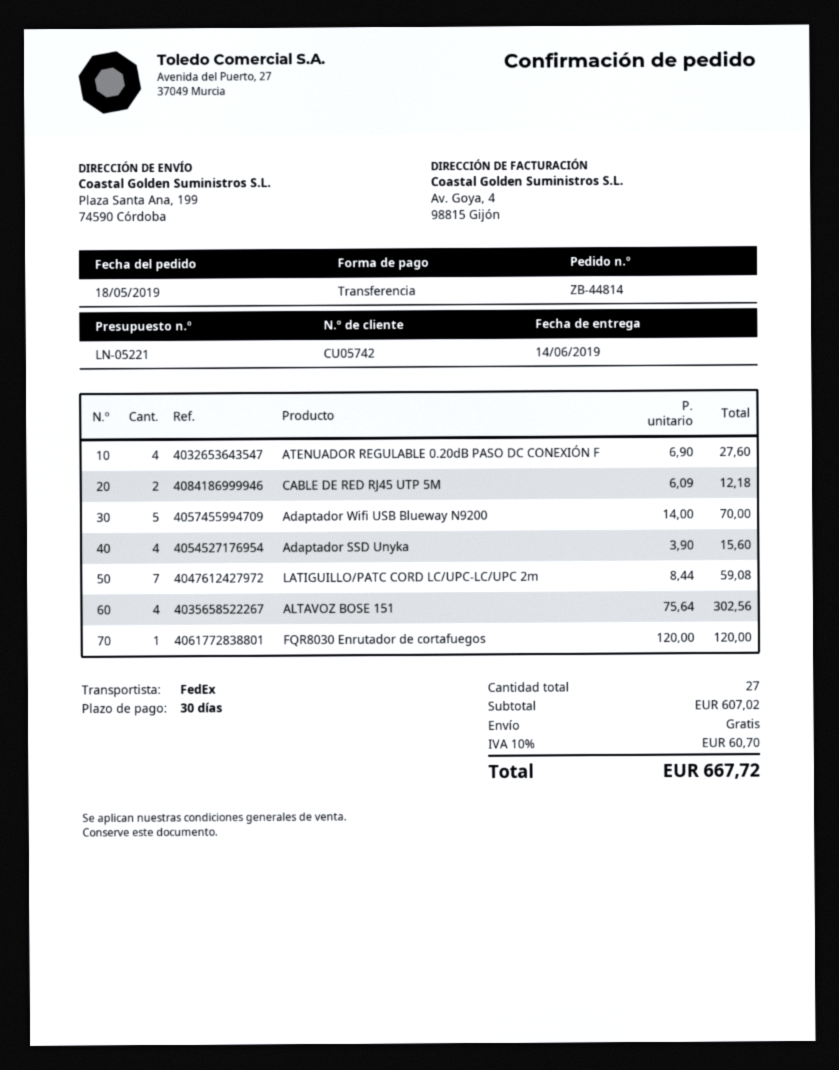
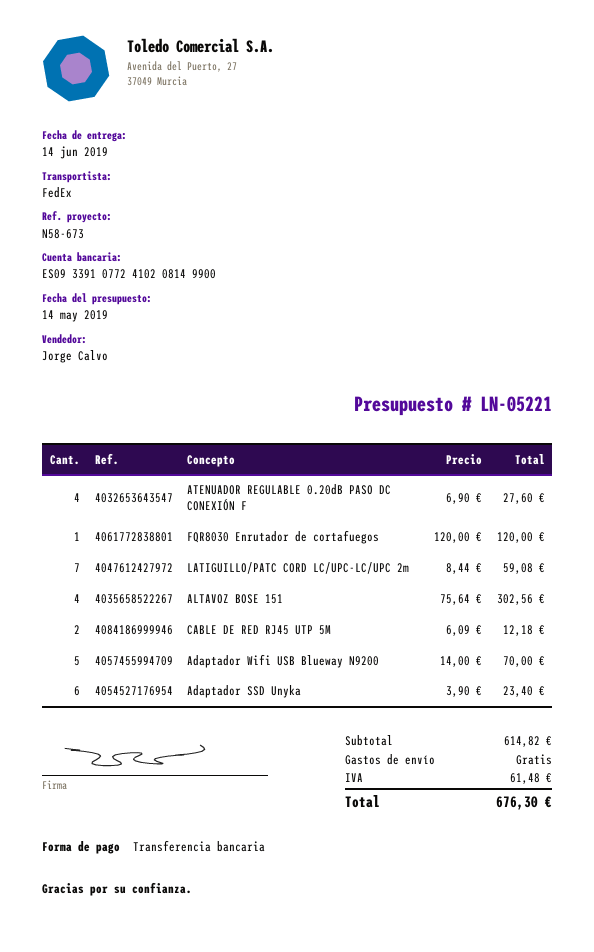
Adaptador SSD Unyka: 4 x 3.90 = 15.60 -> 6 x 3.90 = 23.40
subtotal: 607.02 -> 614.82
tax: 60.70 -> 61.48
total: 667.72 -> 676.30

